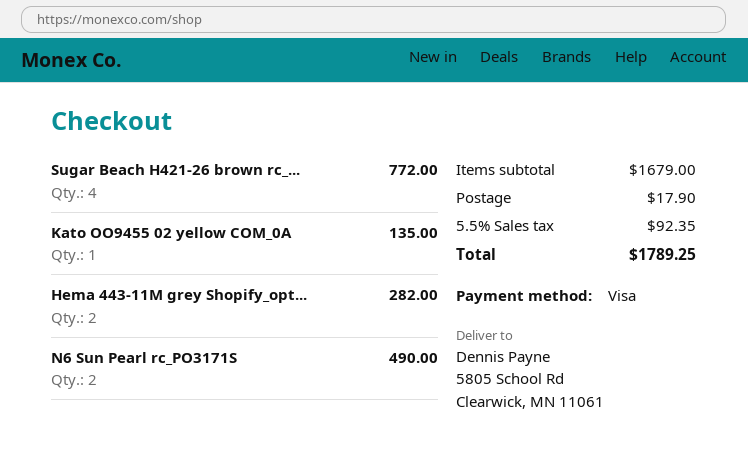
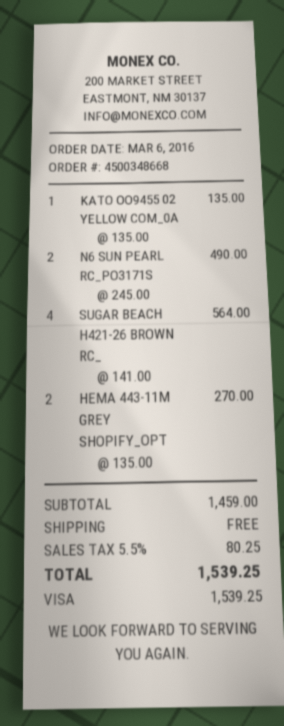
Sugar Beach H421-26 brown rc_...: 4 for 772.00 -> 4 for 564.00
Hema 443-11M grey Shopify_opt...: 2 for 282.00 -> 2 for 270.00
subtotal: 1679.00 -> 1459.00
shipping: 17.90 -> 0.00
tax: 5.5% = 92.35 -> 5.5% = 80.25
total: 1789.25 -> 1539.25

